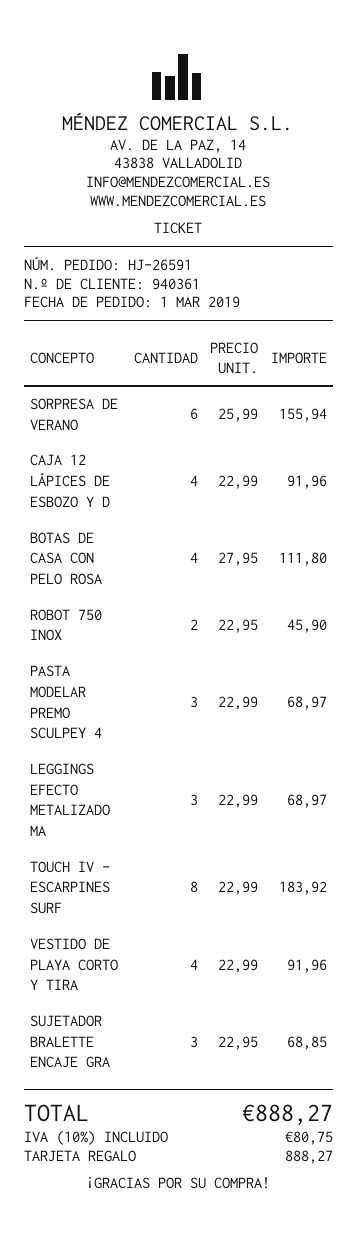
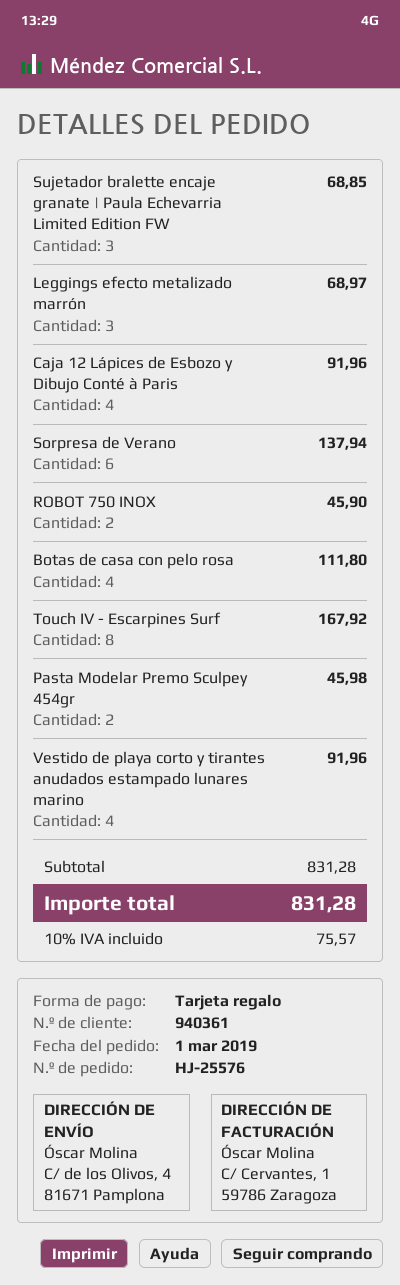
order number: HJ-26591 -> HJ-25576
SORPRESA DE VERANO: 6 for 155.94 -> 6 for 137.94
PASTA MODELAR PREMO SCULPEY 4: 3 for 68.97 -> 2 for 45.98
TOUCH IV - ESCARPINES SURF: 8 for 183.92 -> 8 for 167.92
tax: 10% = 80.75 -> 10% = 75.57
total: 888.27 -> 831.28

